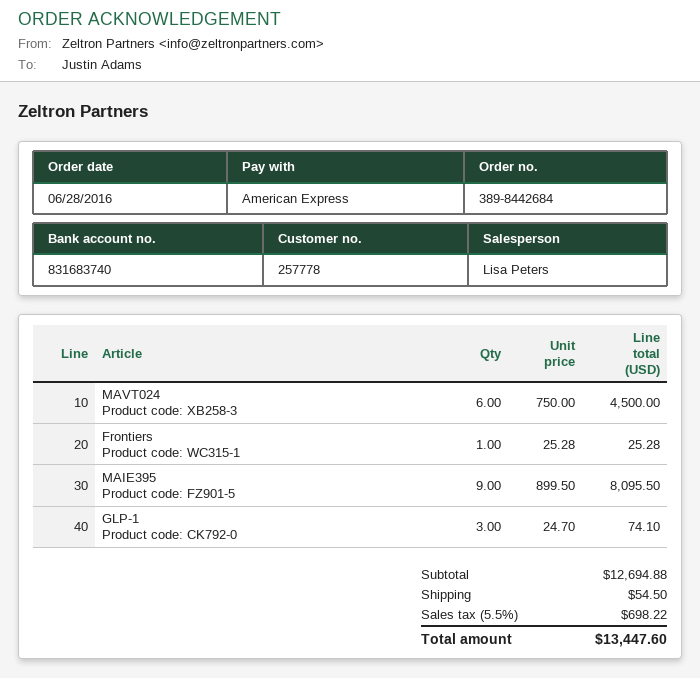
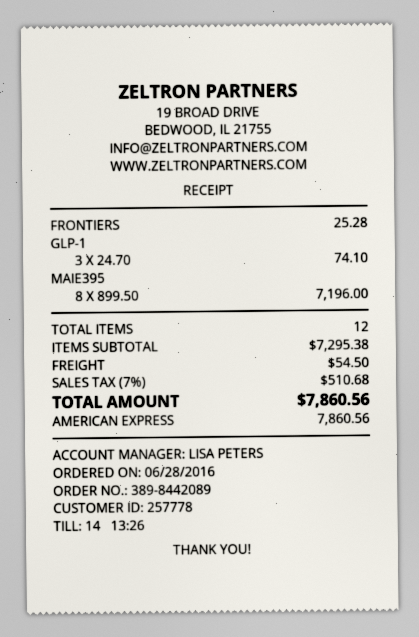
order number: 389-8442684 -> 389-8442089
MAVT024: 6 x 750.00 = 4500.00 -> none
MAIE395: 9 x 899.50 = 8095.50 -> 8 x 899.50 = 7196.00
subtotal: 12694.88 -> 7295.38
tax: 5.5% = 698.22 -> 7% = 510.68
total: 13447.60 -> 7860.56

